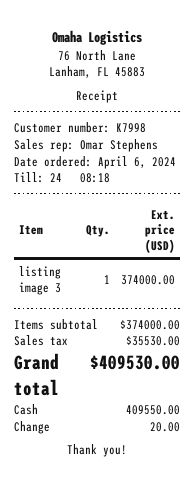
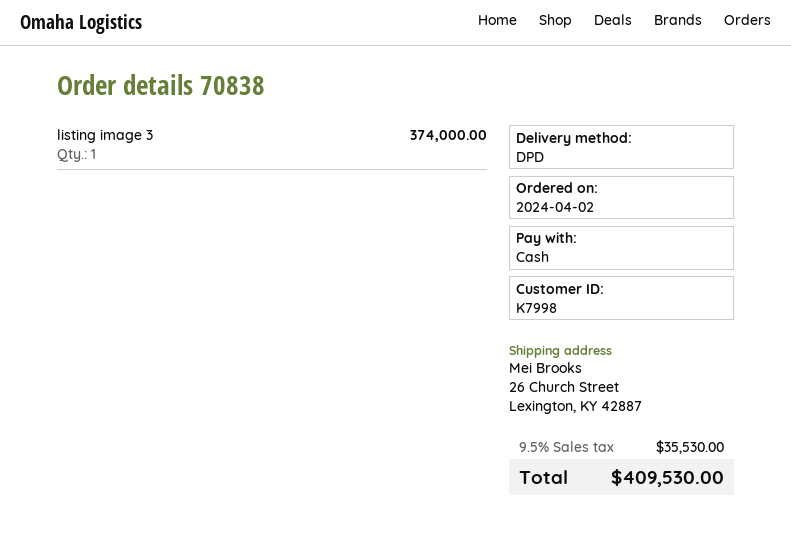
order date: 2024-04-06 -> 2024-04-02

